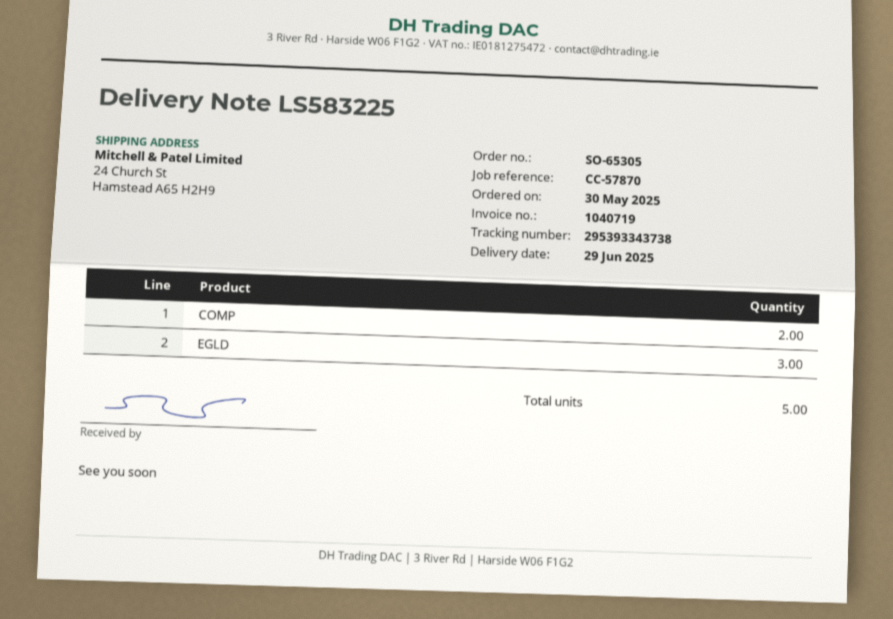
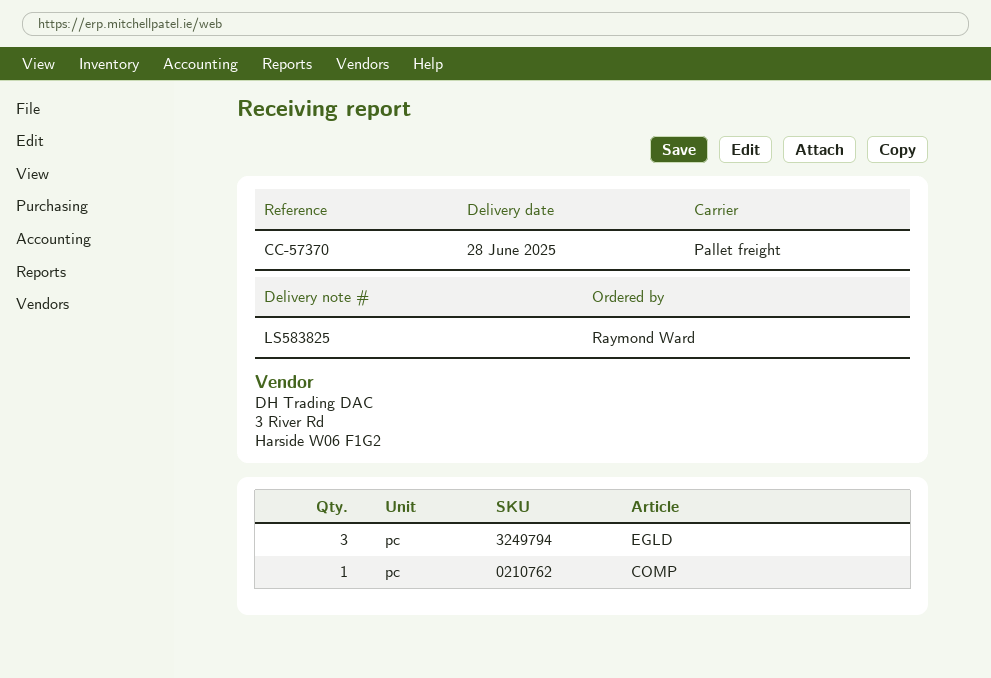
delivery note number: LS583225 -> LS583825
delivery date: 2025-06-29 -> 2025-06-28
reference: CC-57870 -> CC-57370
COMP: 2 -> 1

